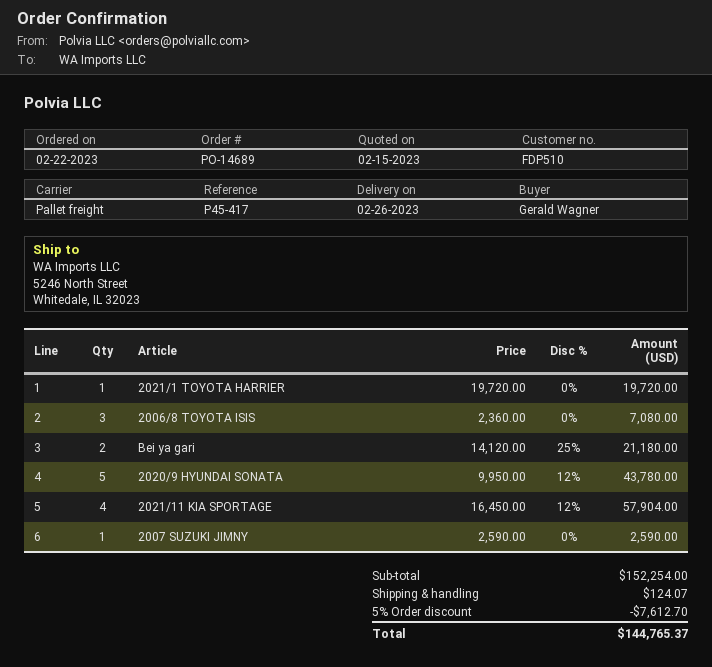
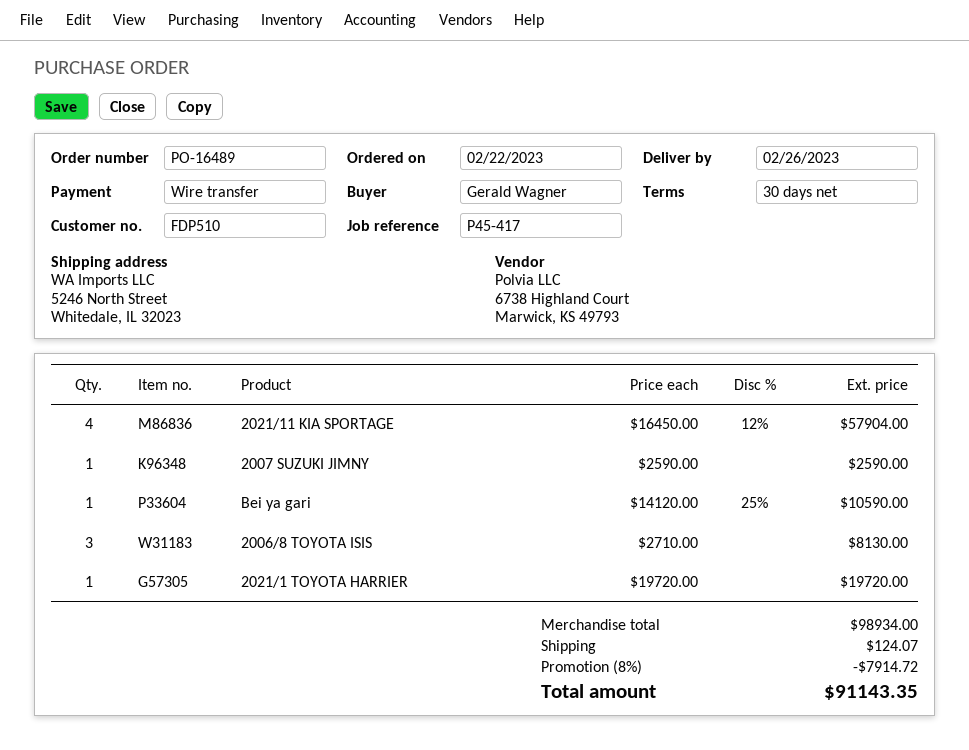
order number: PO-14689 -> PO-16489
2006/8 TOYOTA ISIS: 3 x 2360.00 = 7080.00 -> 3 x 2710.00 = 8130.00
Bei ya gari: 2 x 14120.00 - 25% = 21180.00 -> 1 x 14120.00 - 25% = 10590.00
2020/9 HYUNDAI SONATA: 5 x 9950.00 - 12% = 43780.00 -> none
subtotal: 152254.00 -> 98934.00
discount: 5% = 7612.70 -> 8% = 7914.72
total: 144765.37 -> 91143.35

